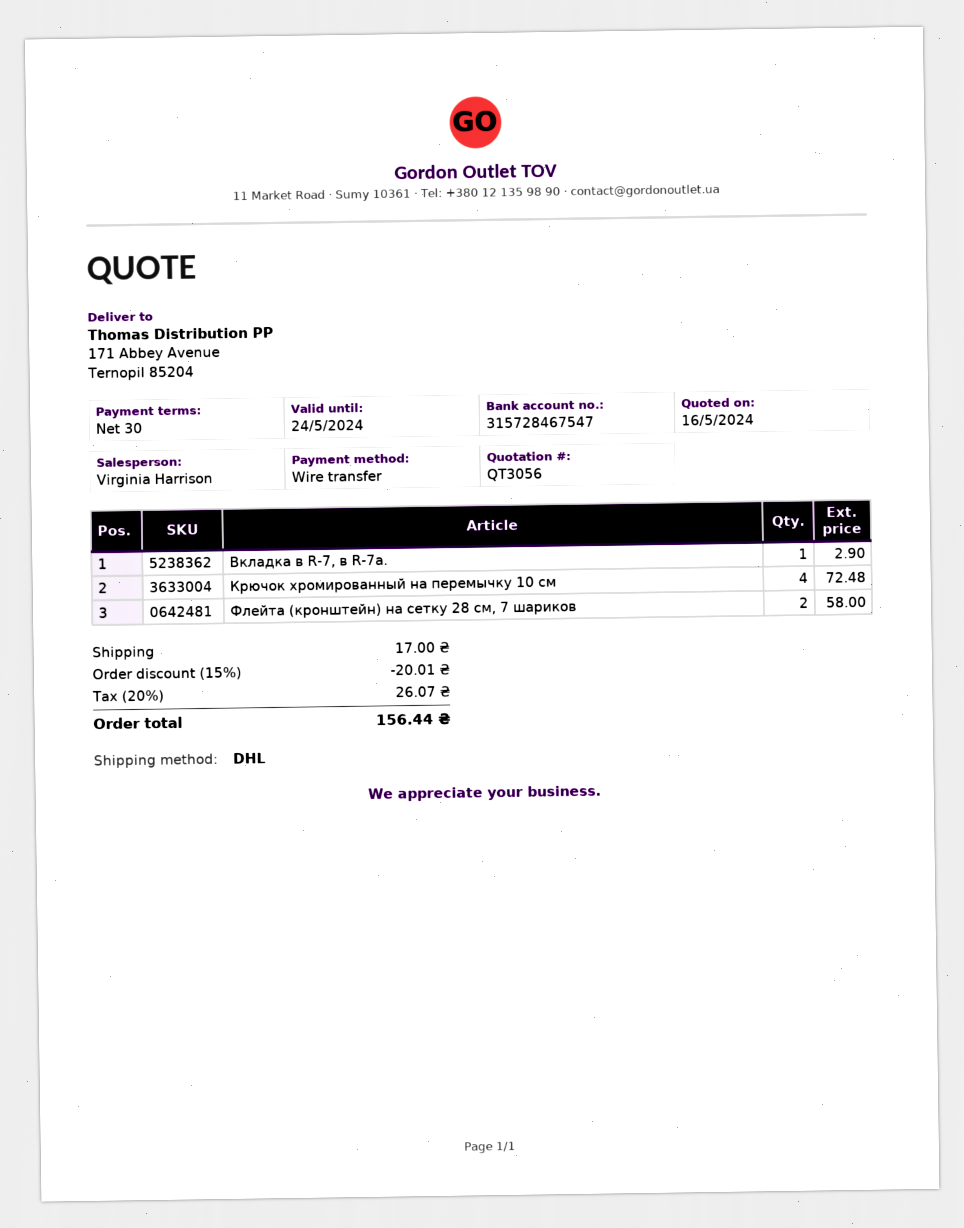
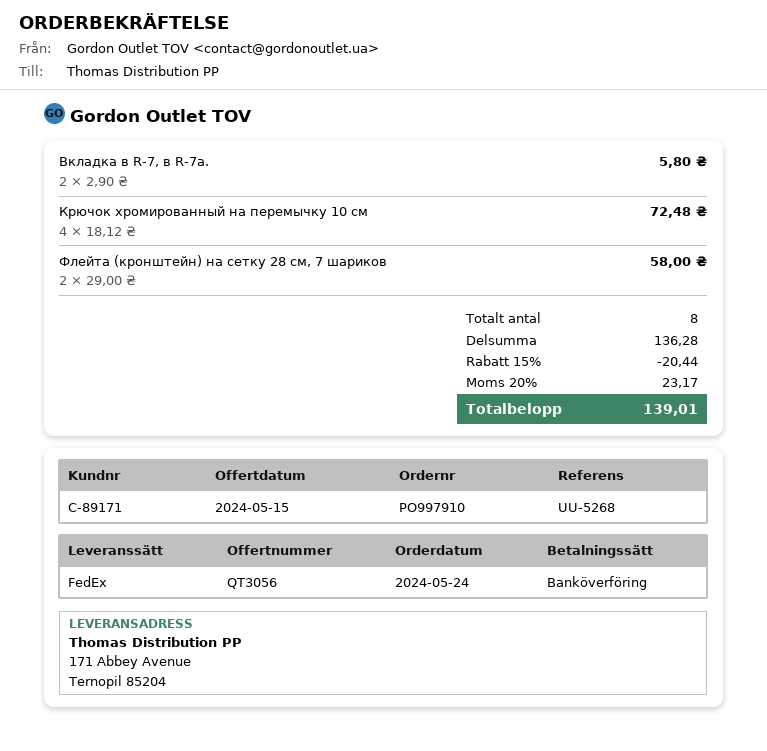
quote date: 2024-05-16 -> 2024-05-15
shipping method: DHL -> FedEx
Вкладка в R-7, в R-7a.: 1 for 2.90 -> 2 for 5.80
discount: 15% = 20.01 -> 15% = 20.44
shipping: 17.00 -> none
tax: 20% = 26.07 -> 20% = 23.17
total: 156.44 -> 139.01

